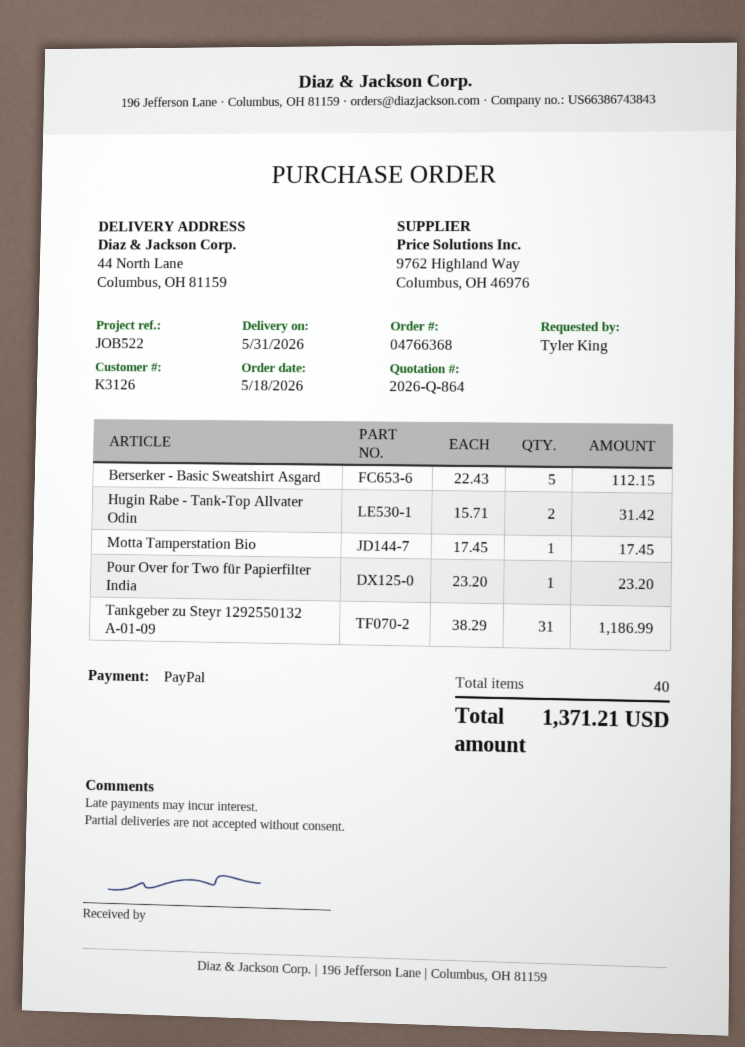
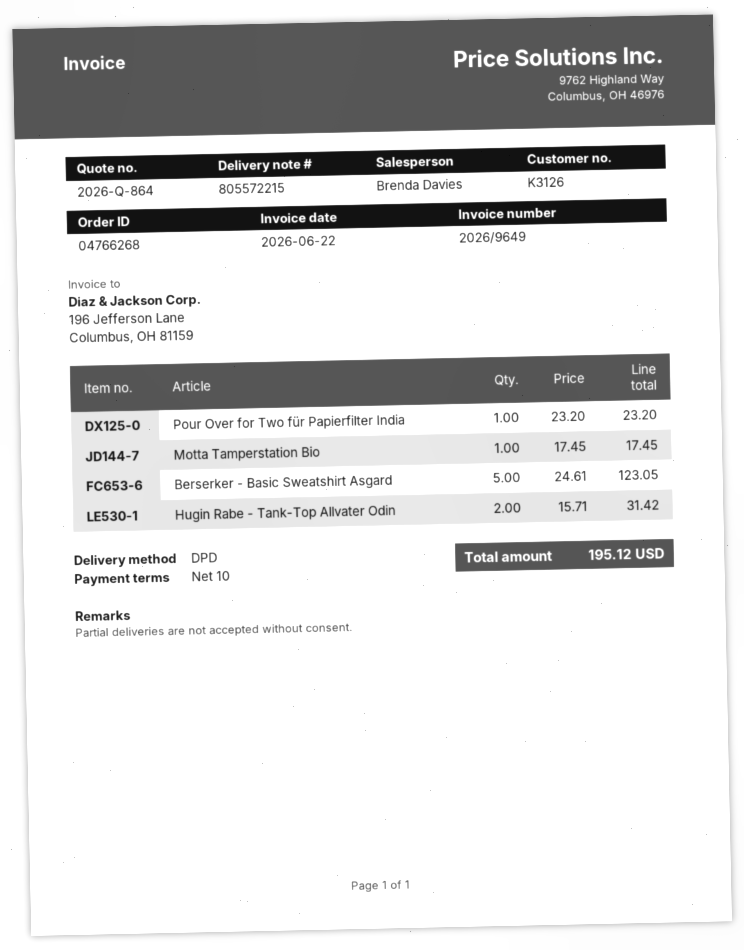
order number: 04766368 -> 04766268
Berserker - Basic Sweatshirt Asgard: 5 x 22.43 = 112.15 -> 5 x 24.61 = 123.05
Tankgeber zu Steyr 1292550132 A-01-09: 31 x 38.29 = 1186.99 -> none
total: 1371.21 -> 195.12

